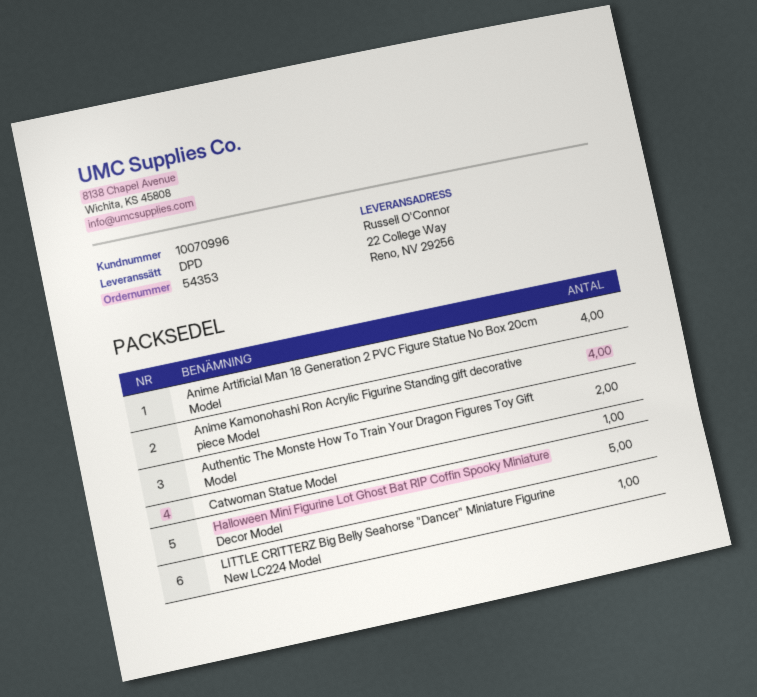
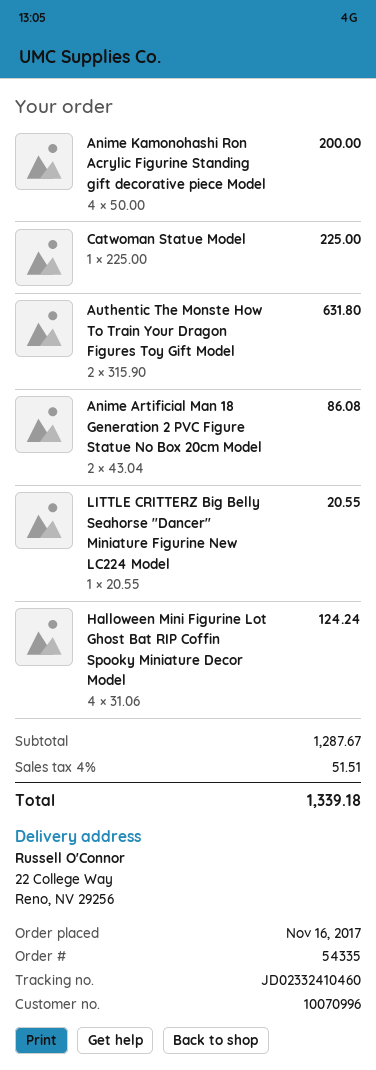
order number: 54353 -> 54335
Anime Artificial Man 18 Generation 2 PVC Figure Statue No Box 20cm Model: 4 -> 2
Halloween Mini Figurine Lot Ghost Bat RIP Coffin Spooky Miniature Decor Model: 5 -> 4

